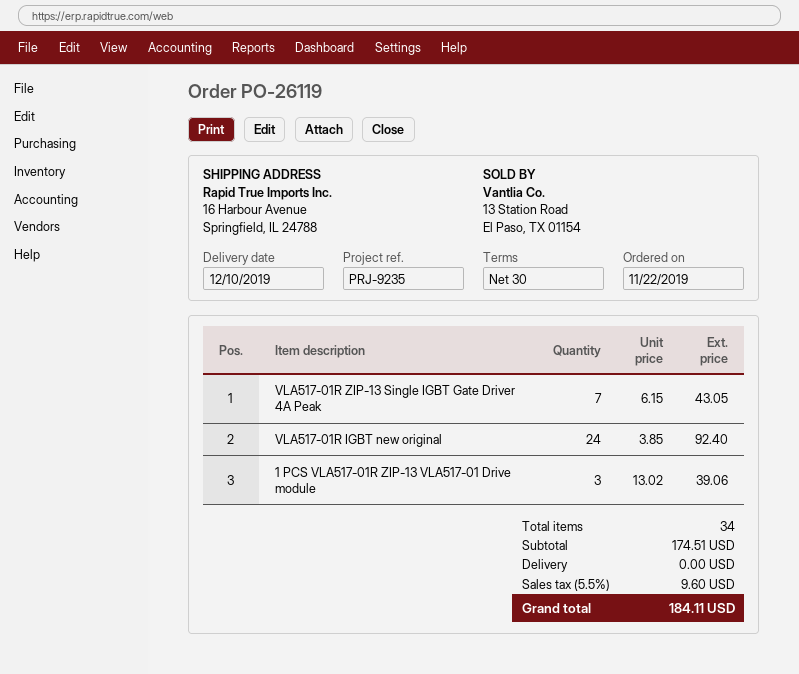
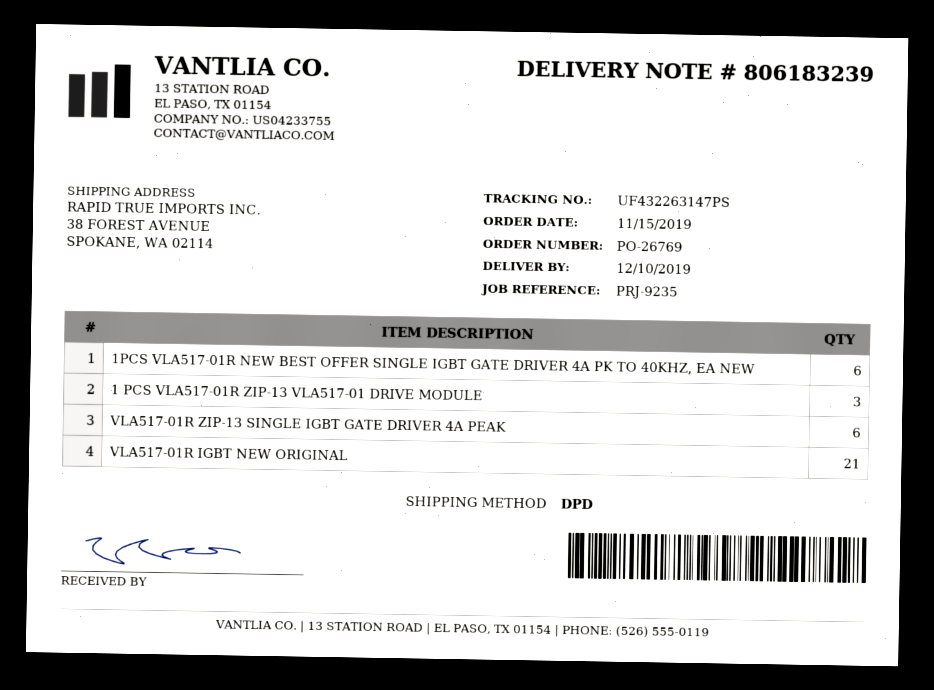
order number: PO-26119 -> PO-26769
order date: 2019-11-22 -> 2019-11-15
ship to: 16 Harbour Avenue, Springfield, IL 24788 -> 38 FOREST AVENUE, SPOKANE, WA 02114
VLA517-01R ZIP-13 Single IGBT Gate Driver 4A Peak: 7 -> 6
VLA517-01R IGBT new original: 24 -> 21
1PCS VLA517-01R NEW BEST OFFER SINGLE IGBT GATE DRIVER 4A PK TO 40KHZ, EA NEW: none -> 6

